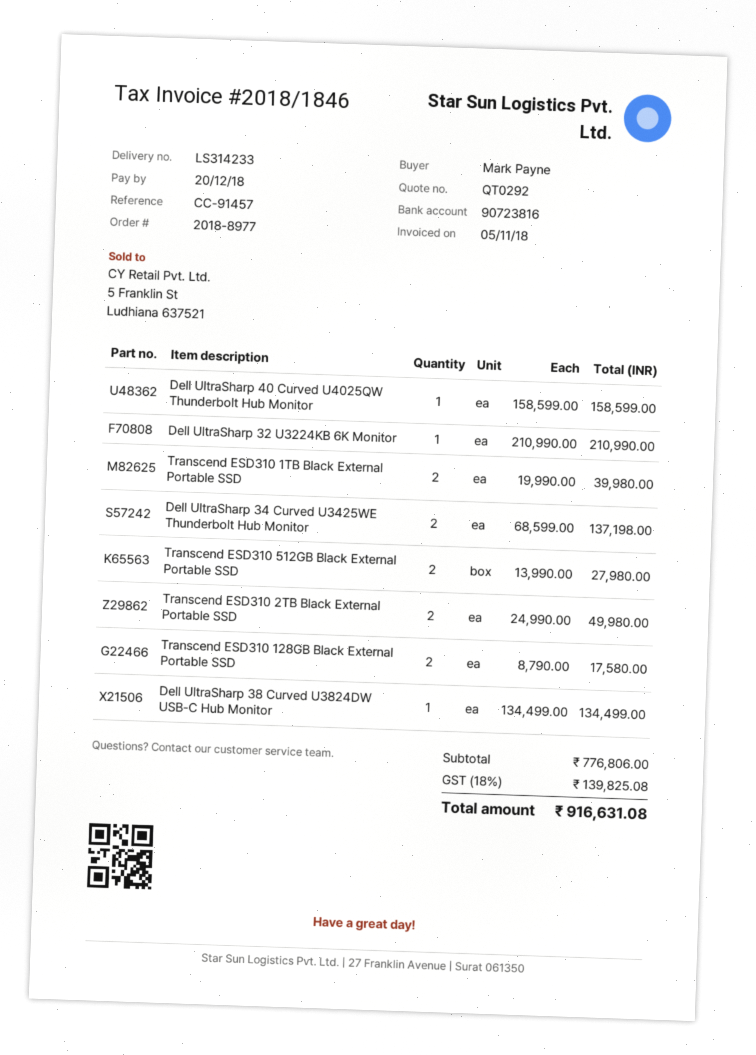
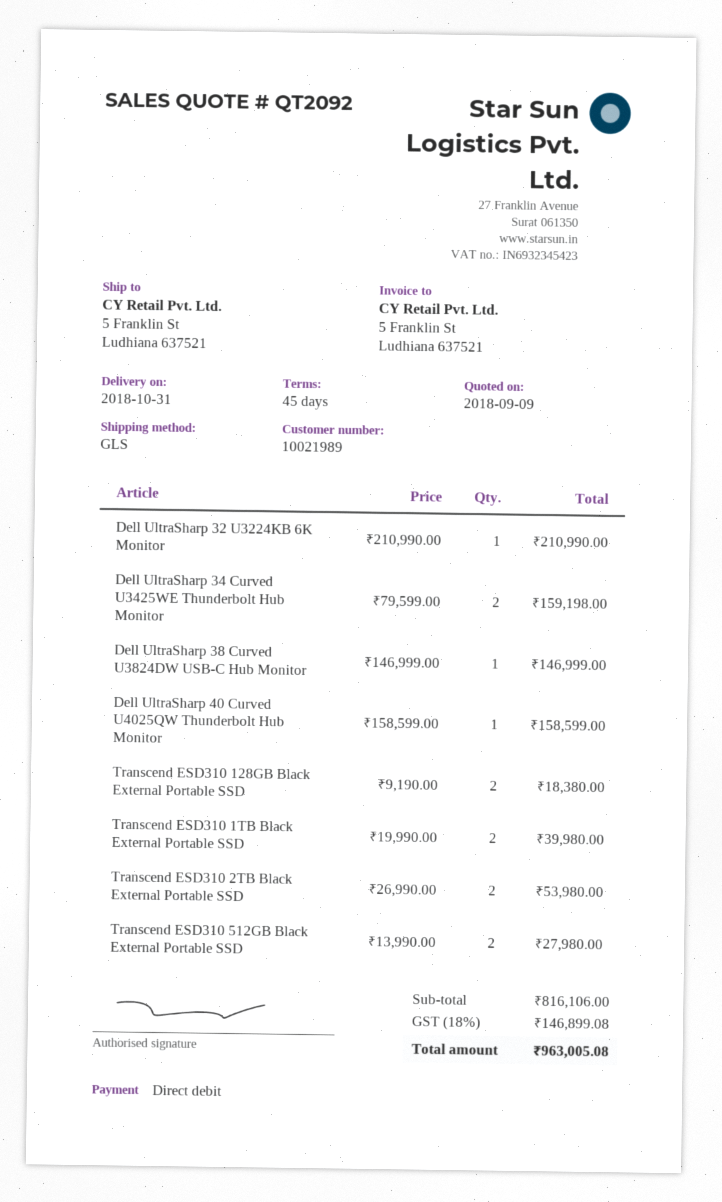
quote number: QT0292 -> QT2092
Dell UltraSharp 34 Curved U3425WE Thunderbolt Hub Monitor: 2 x 68599.00 = 137198.00 -> 2 x 79599.00 = 159198.00
Transcend ESD310 2TB Black External Portable SSD: 2 x 24990.00 = 49980.00 -> 2 x 26990.00 = 53980.00
Transcend ESD310 128GB Black External Portable SSD: 2 x 8790.00 = 17580.00 -> 2 x 9190.00 = 18380.00
Dell UltraSharp 38 Curved U3824DW USB-C Hub Monitor: 1 x 134499.00 = 134499.00 -> 1 x 146999.00 = 146999.00
subtotal: 776806.00 -> 816106.00
tax: 18% = 139825.08 -> 18% = 146899.08
total: 916631.08 -> 963005.08

